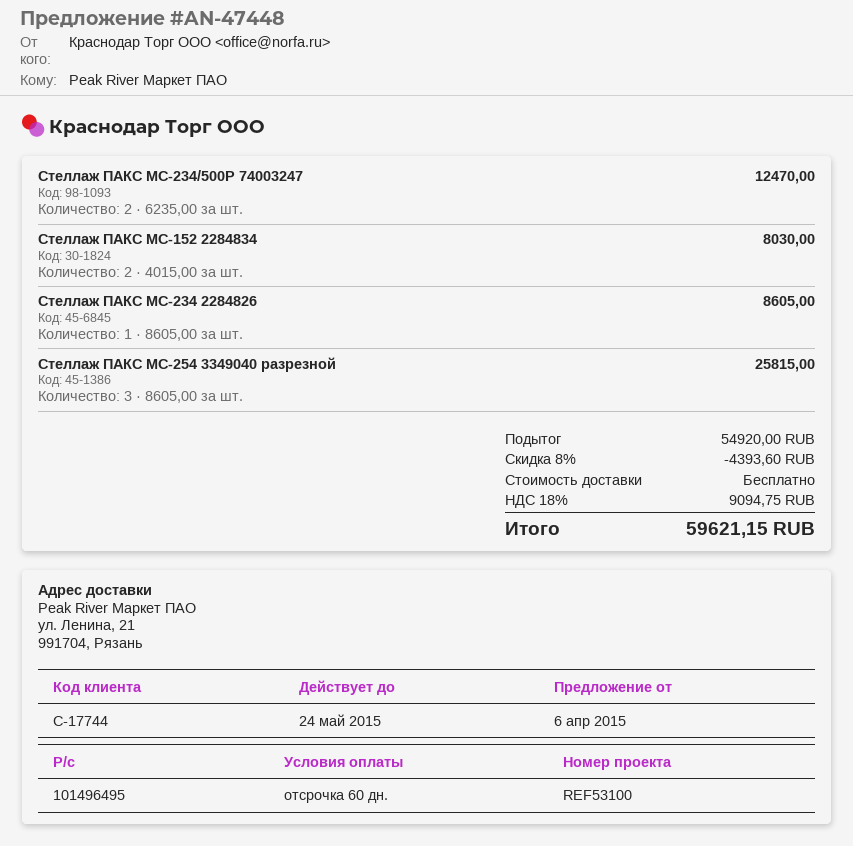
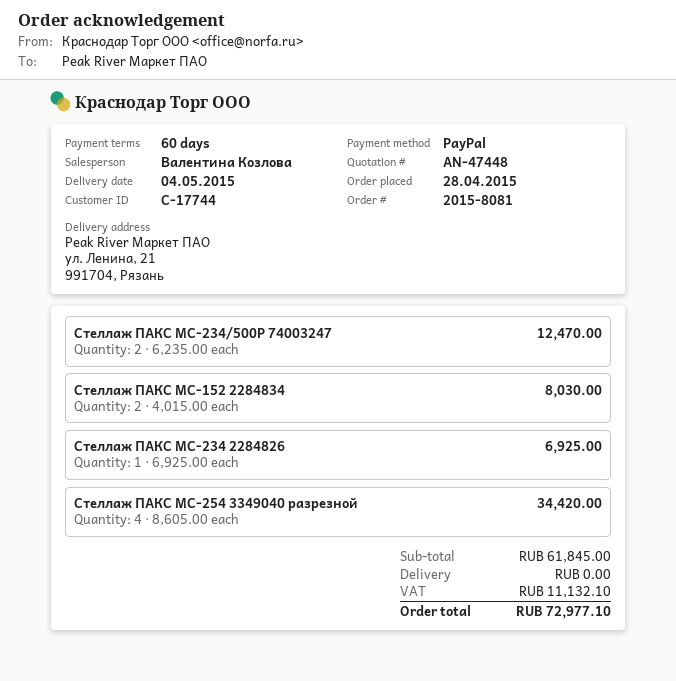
Стеллаж ПАКС МС-234 2284826: 1 x 8605.00 = 8605.00 -> 1 x 6925.00 = 6925.00
Стеллаж ПАКС МС-254 3349040 разрезной: 3 x 8605.00 = 25815.00 -> 4 x 8605.00 = 34420.00
subtotal: 54920.00 -> 61845.00
discount: 8% = 4393.60 -> none
tax: 9094.75 -> 11132.10
total: 59621.15 -> 72977.10

